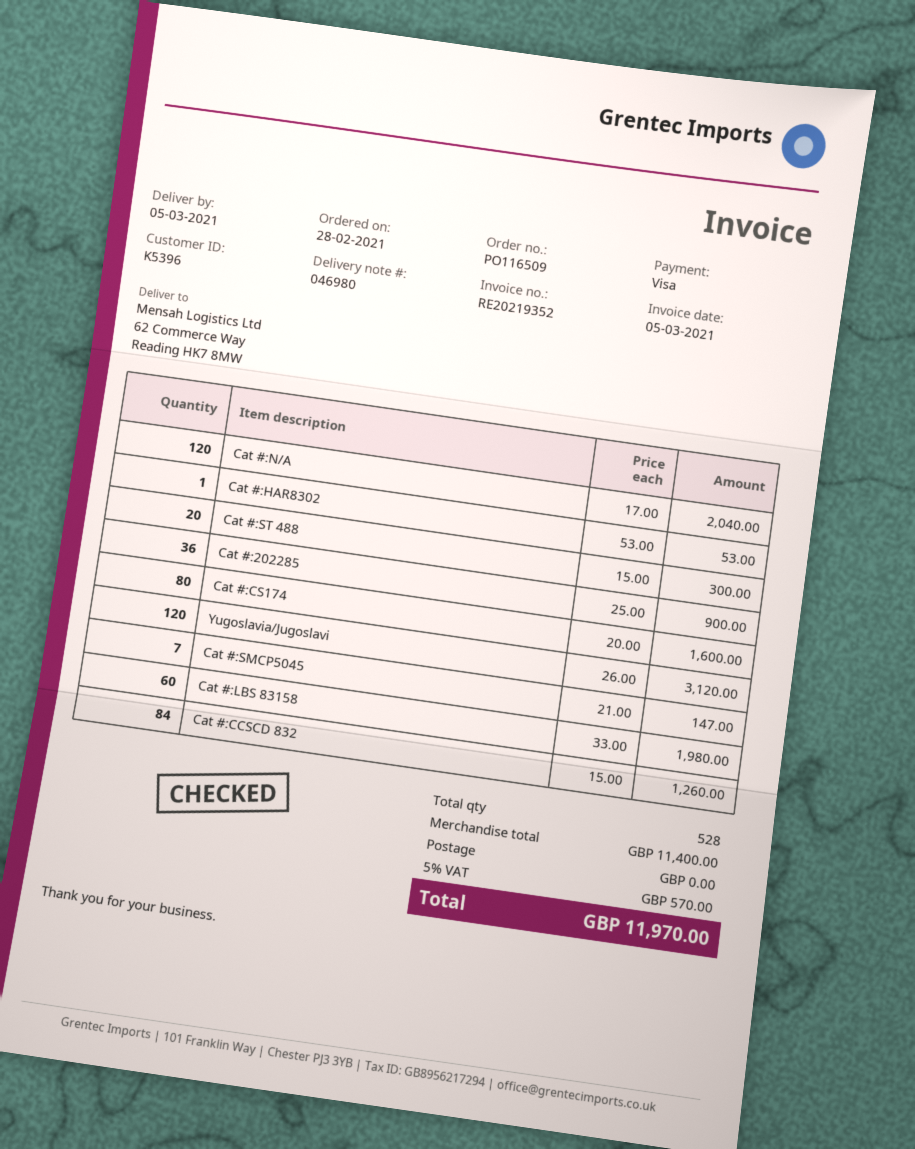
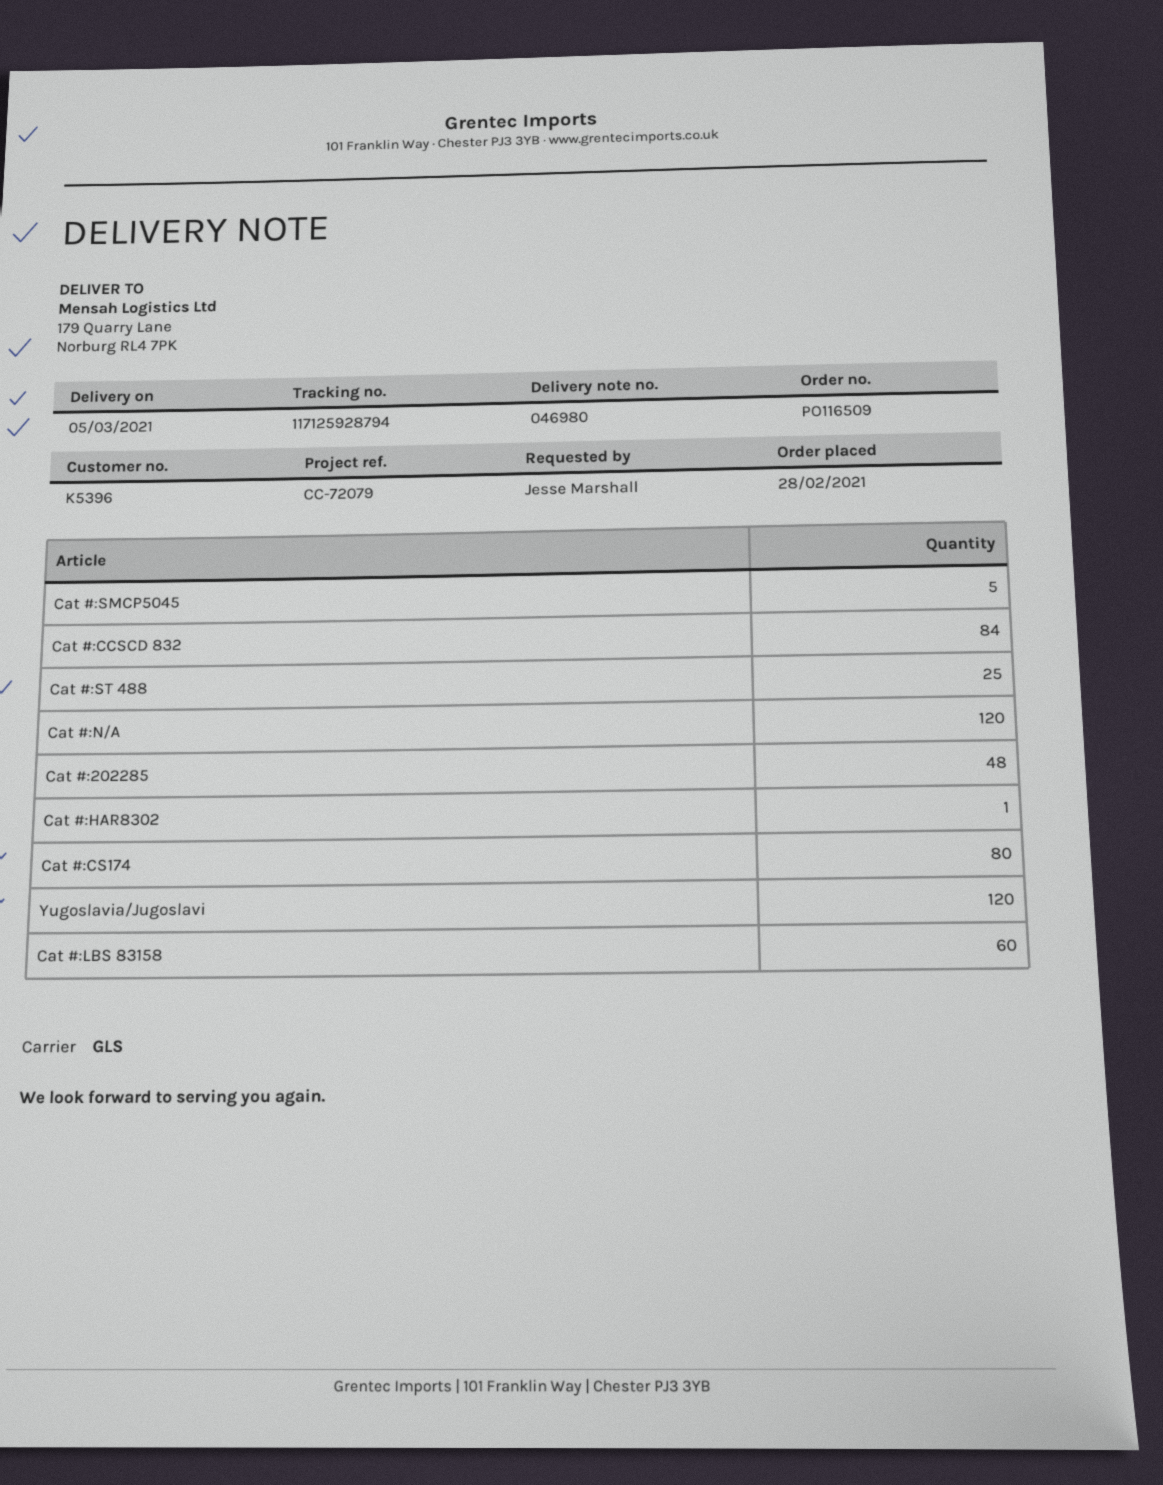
ship to: 62 Commerce Way, Reading HK7 8MW -> 179 Quarry Lane, Norburg RL4 7PK
Cat #:ST 488: 20 -> 25
Cat #:202285: 36 -> 48
Cat #:SMCP5045: 7 -> 5

